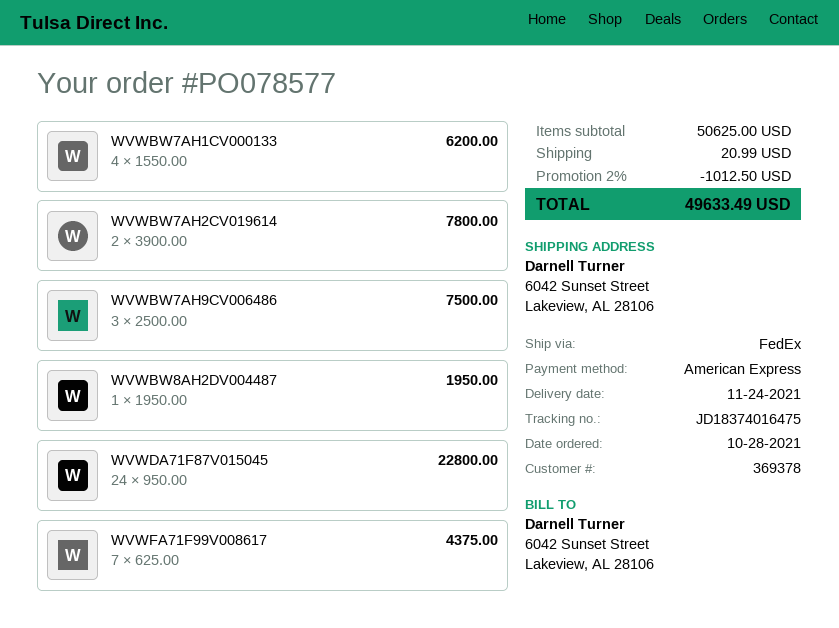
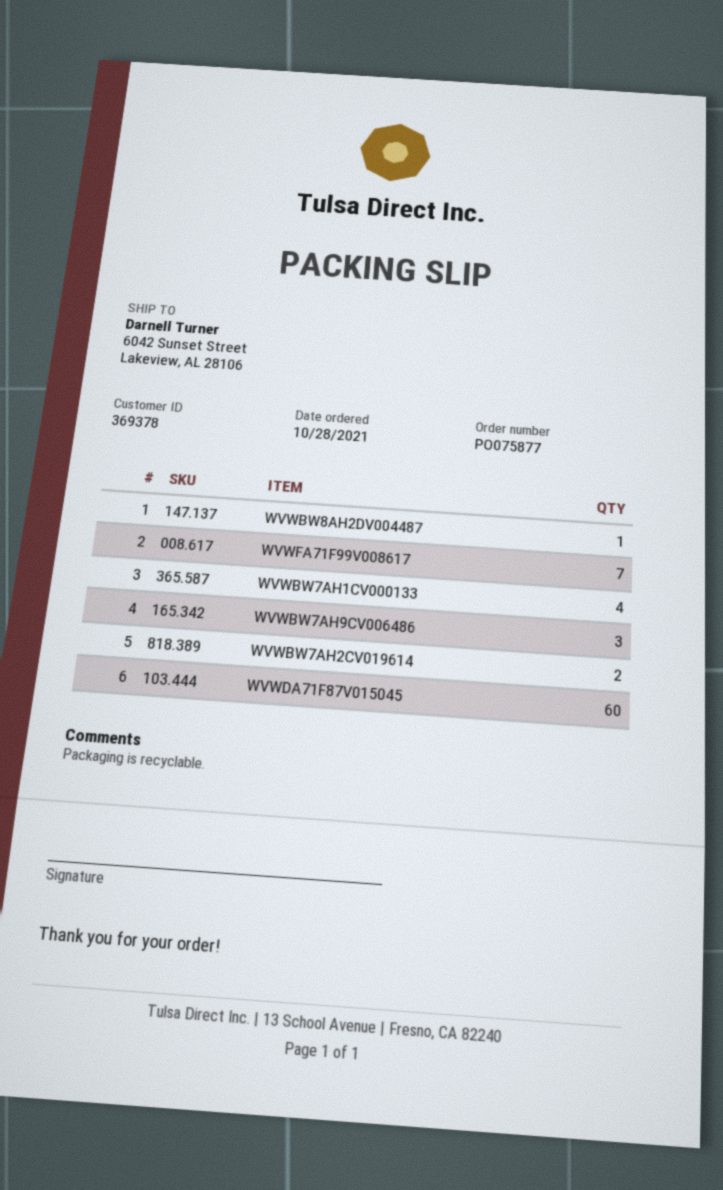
order number: PO078577 -> PO075877
WVWDA71F87V015045: 24 -> 60

